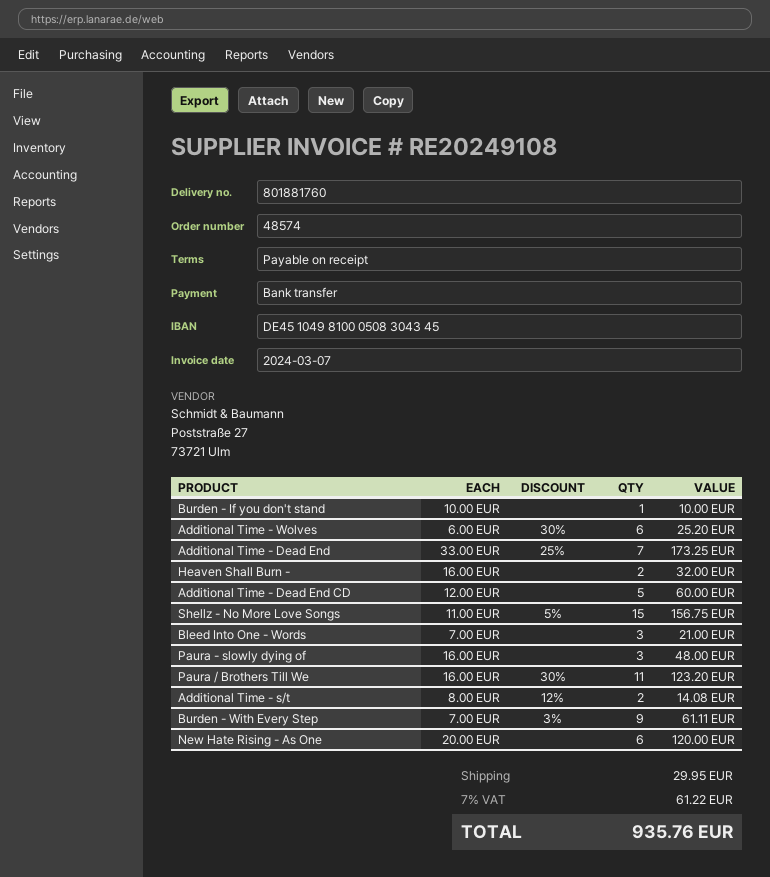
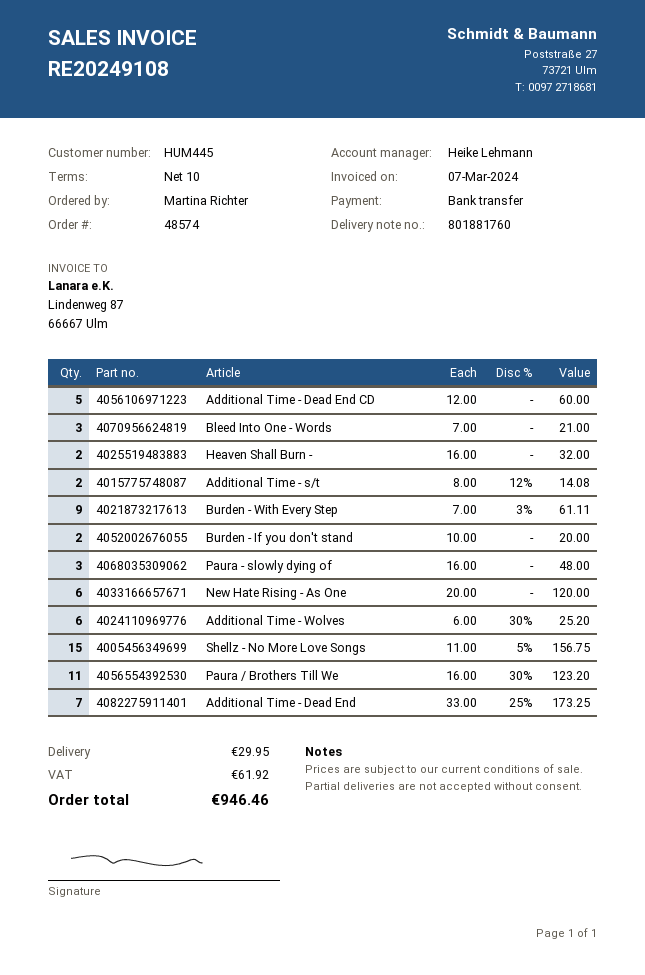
payment terms: on receipt -> 10 days
Burden - If you don't stand: 1 x 10.00 = 10.00 -> 2 x 10.00 = 20.00
tax: 61.22 -> 61.92
total: 935.76 -> 946.46

